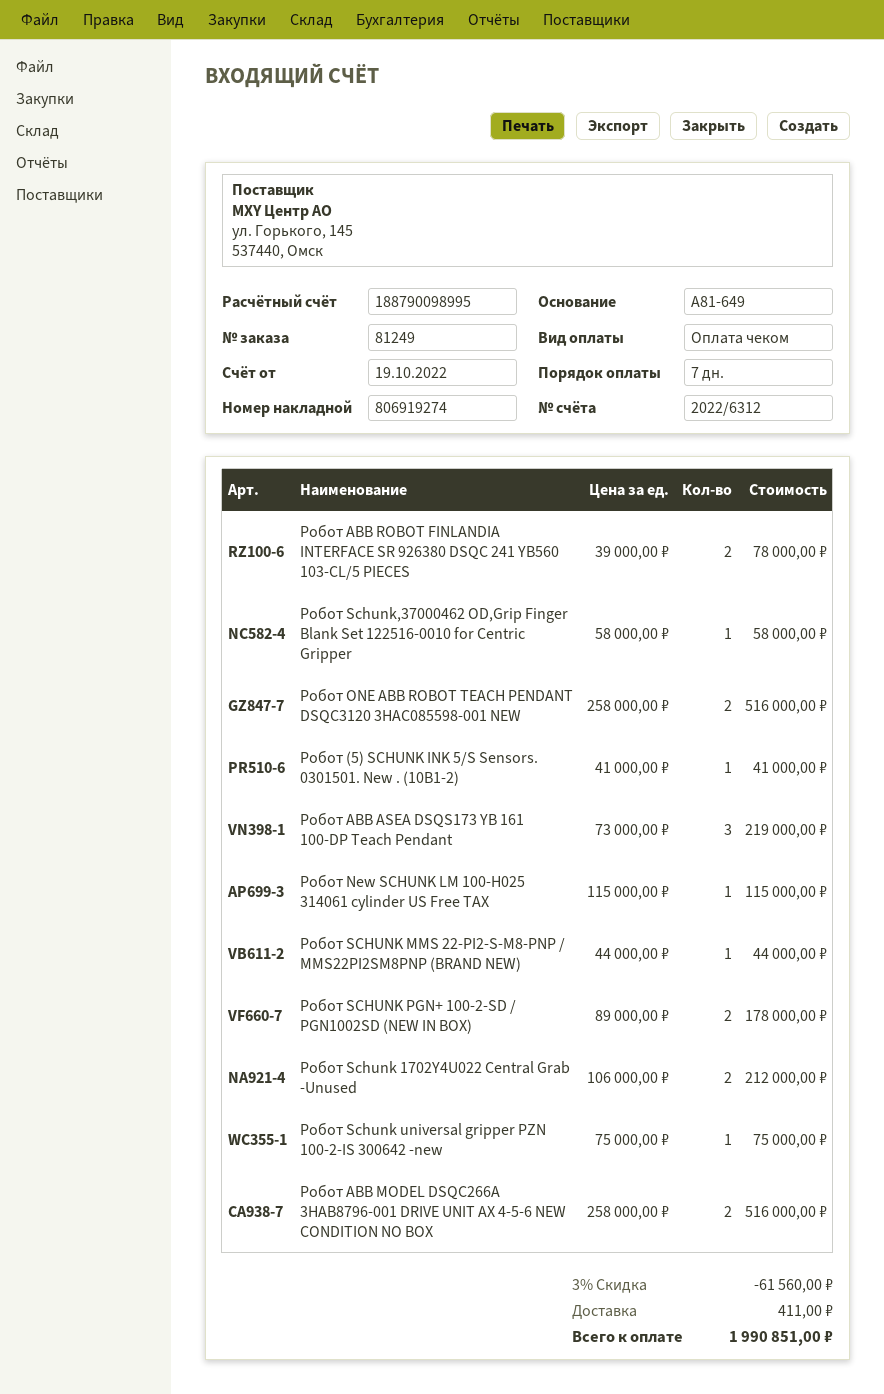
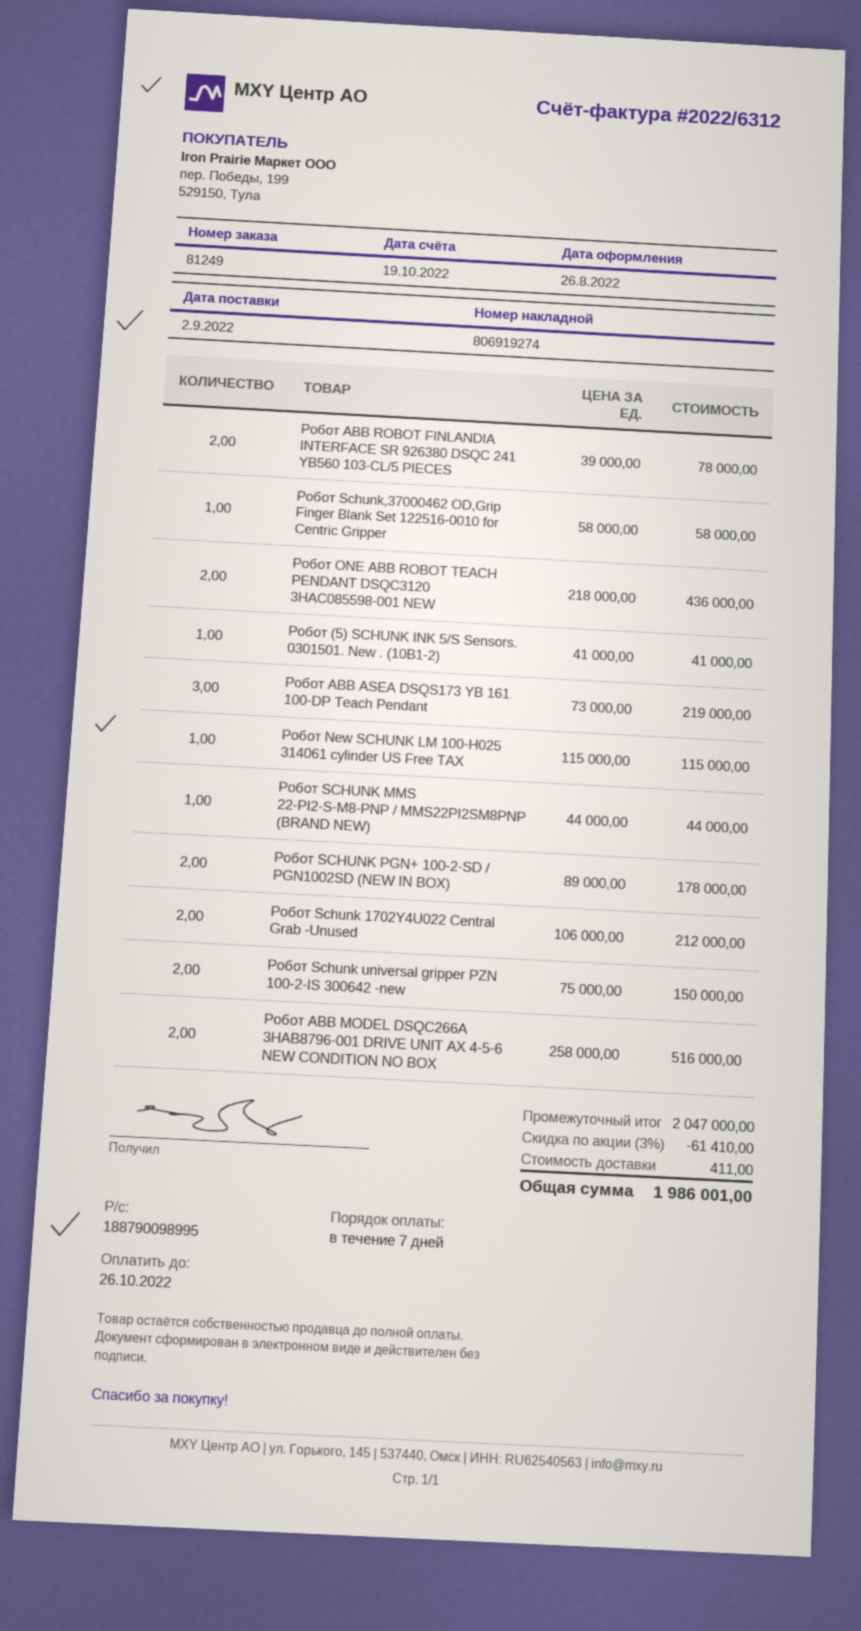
Робот ONE ABB ROBOT TEACH PENDANT DSQC3120 3HAC085598-001 NEW: 2 x 258000.00 = 516000.00 -> 2 x 218000.00 = 436000.00
Робот Schunk universal gripper PZN 100-2-IS 300642 -new: 1 x 75000.00 = 75000.00 -> 2 x 75000.00 = 150000.00
discount: 3% = 61560.00 -> 3% = 61410.00
total: 1990851.00 -> 1986001.00

